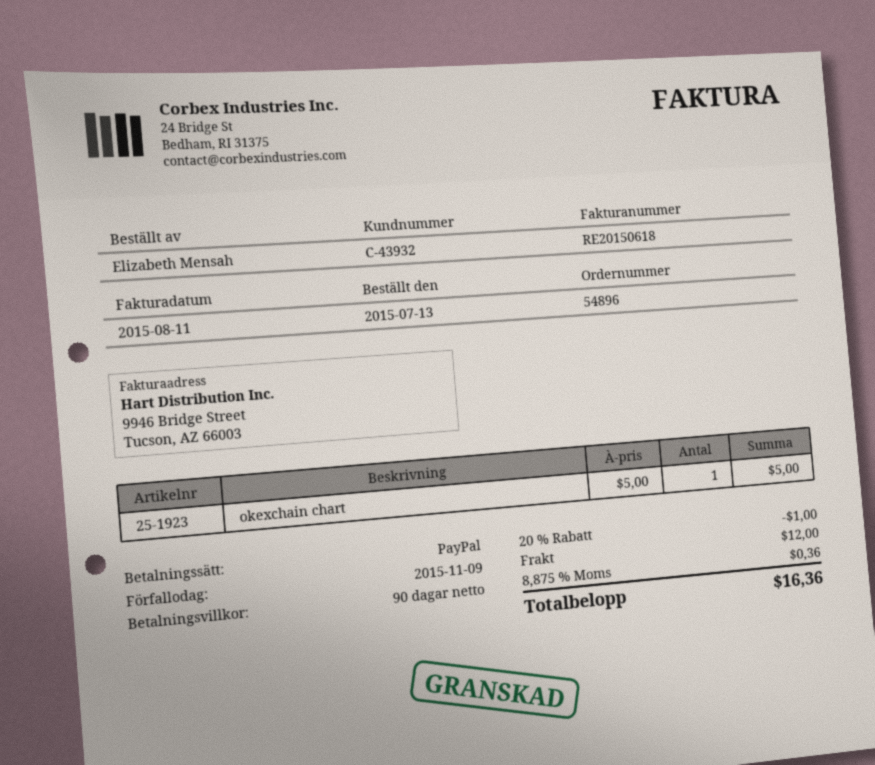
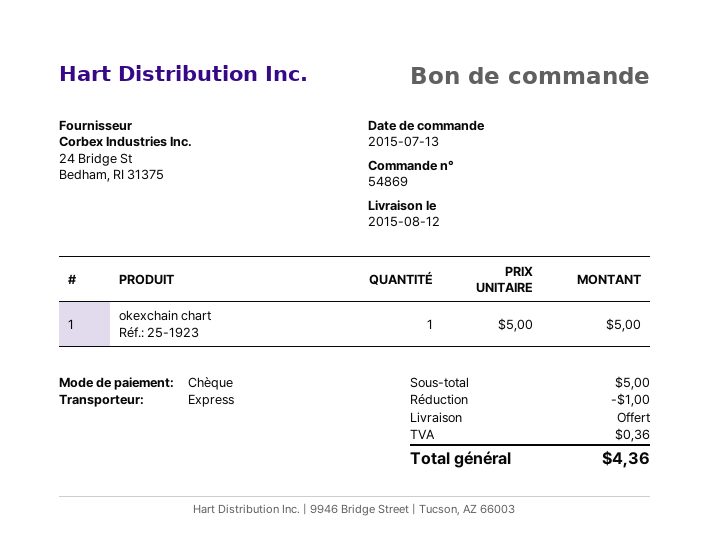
order number: 54896 -> 54869
payment method: PayPal -> cheque
shipping: 12.00 -> 0.00
total: 16.36 -> 4.36

